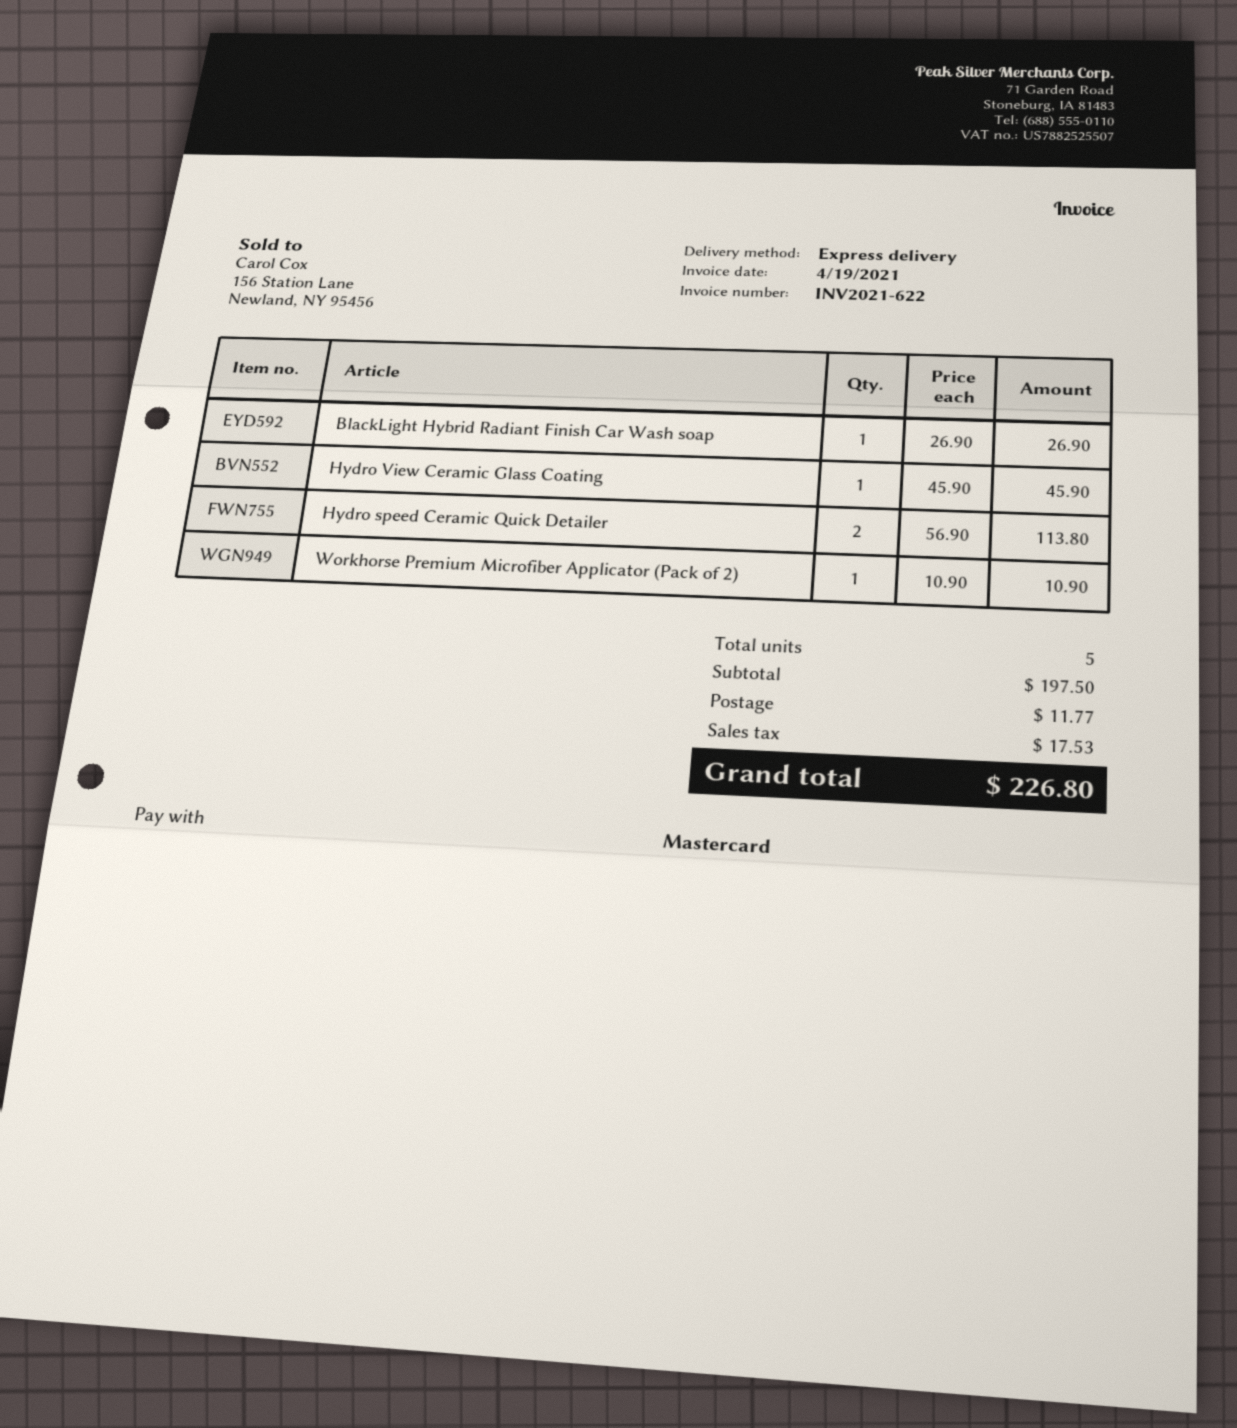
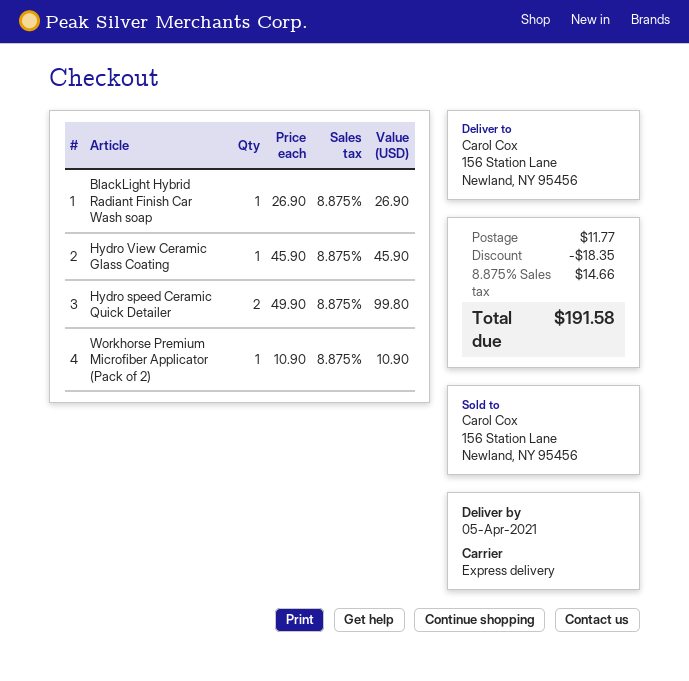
Hydro speed Ceramic Quick Detailer: 2 x 56.90 = 113.80 -> 2 x 49.90 = 99.80
discount: none -> 18.35
tax: 17.53 -> 14.66
total: 226.80 -> 191.58

